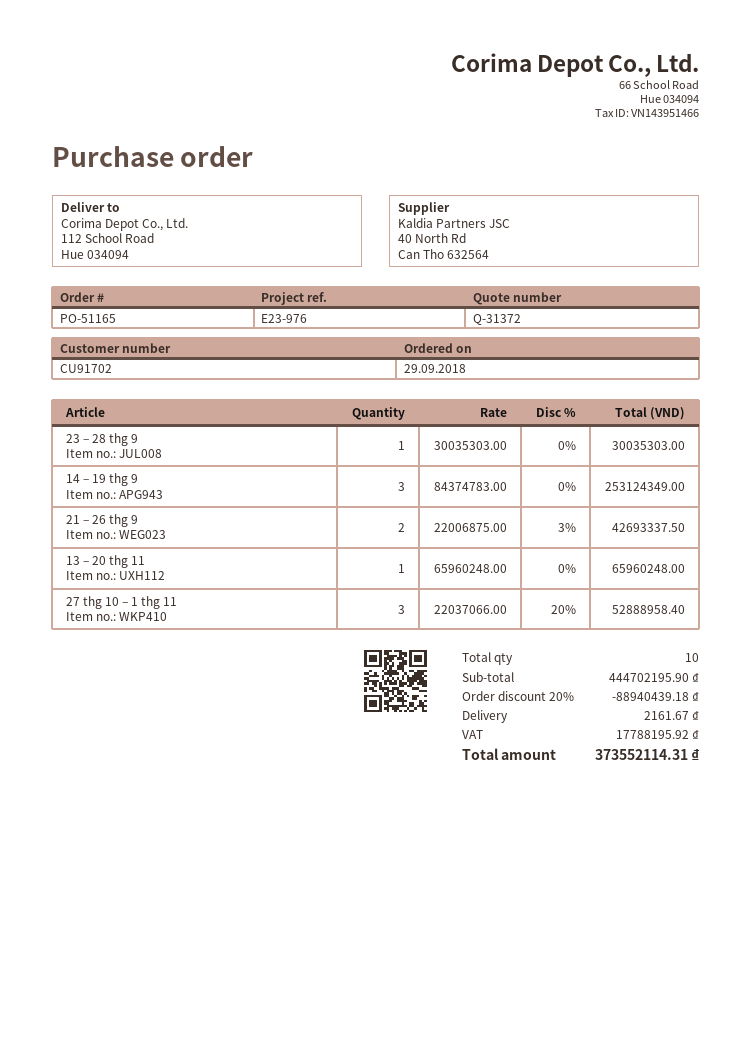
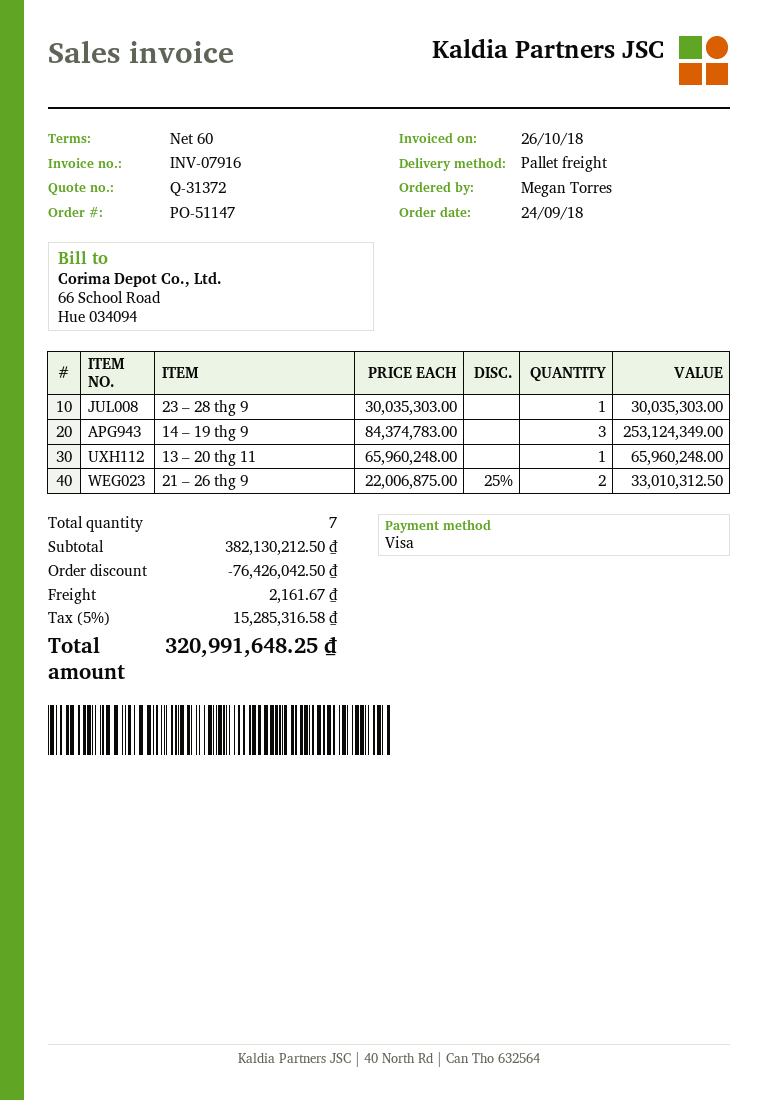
order number: PO-51165 -> PO-51147
order date: 2018-09-29 -> 2018-09-24
21 – 26 thg 9: 2 x 22006875.00 - 3% = 42693337.50 -> 2 x 22006875.00 - 25% = 33010312.50
27 thg 10 – 1 thg 11: 3 x 22037066.00 - 20% = 52888958.40 -> none
total quantity: 10 -> 7
subtotal: 444702195.90 -> 382130212.50
discount: 88940439.18 -> 76426042.50
tax: 17788195.92 -> 15285316.58
total: 373552114.31 -> 320991648.25

